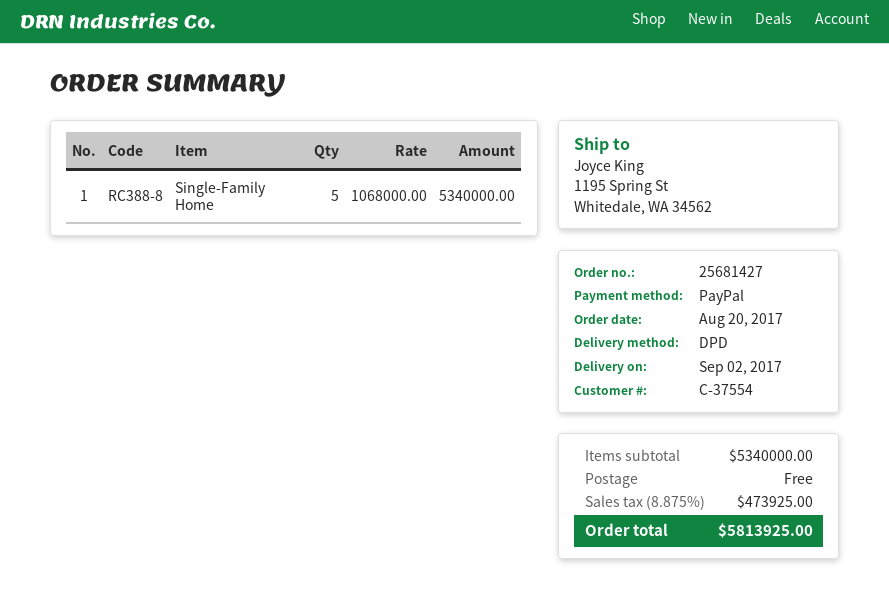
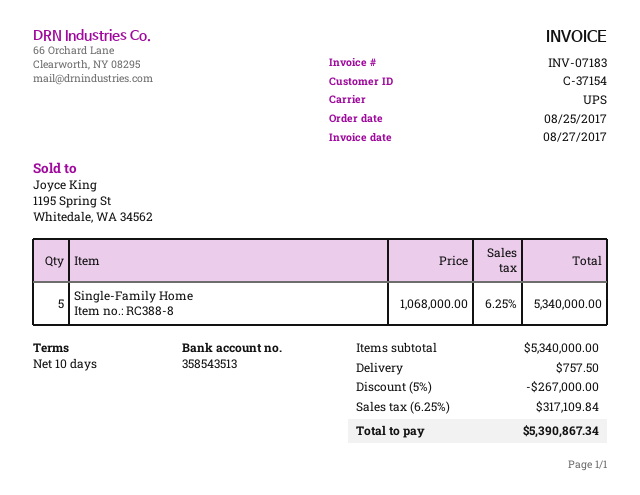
order date: 2017-08-20 -> 2017-08-25
customer number: C-37554 -> C-37154
shipping method: DPD -> UPS
discount: none -> 5% = 267000.00
shipping: 0.00 -> 757.50
tax: 8.875% = 473925.00 -> 6.25% = 317109.84
total: 5813925.00 -> 5390867.34

